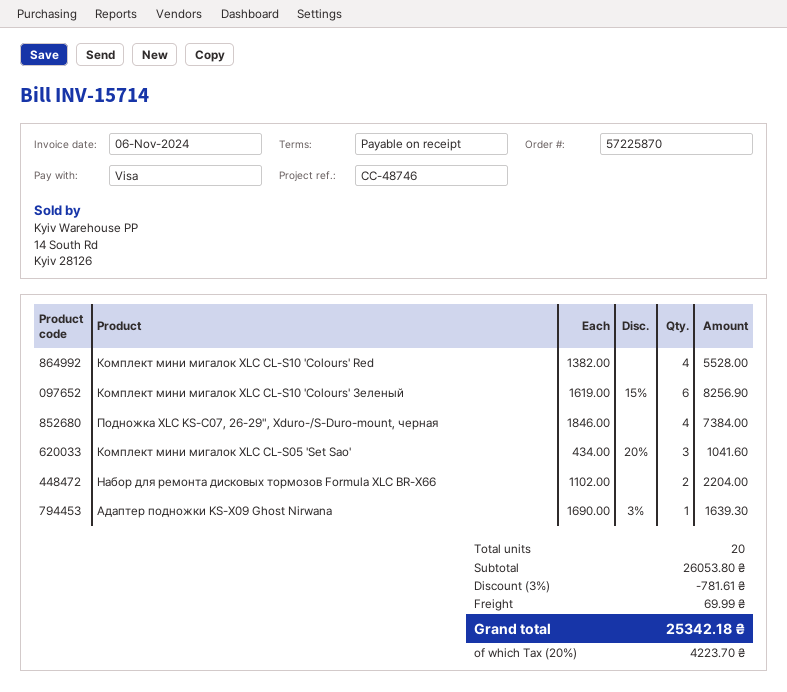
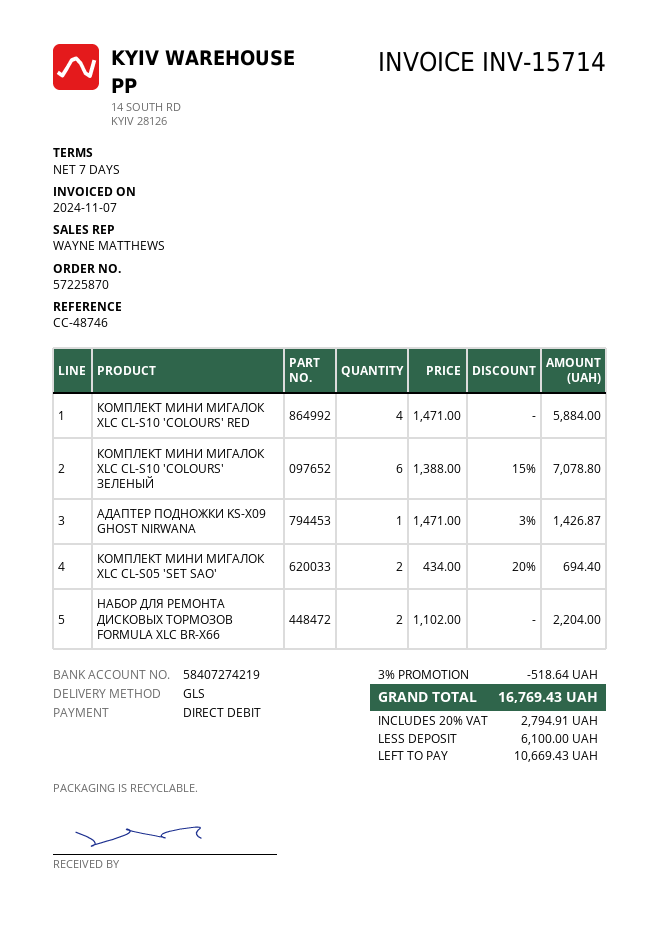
invoice date: 2024-11-06 -> 2024-11-07
payment terms: on receipt -> 7 days
payment method: Visa -> direct debit
Комплект мини мигалок XLC CL-S10 'Colours' Red: 4 x 1382.00 = 5528.00 -> 4 x 1471.00 = 5884.00
Комплект мини мигалок XLC CL-S10 'Colours' Зеленый: 6 x 1619.00 - 15% = 8256.90 -> 6 x 1388.00 - 15% = 7078.80
Подножка XLC KS-C07, 26-29", Xduro-/S-Duro-mount, черная: 4 x 1846.00 = 7384.00 -> none
Комплект мини мигалок XLC CL-S05 'Set Sao': 3 x 434.00 - 20% = 1041.60 -> 2 x 434.00 - 20% = 694.40
Адаптер подножки KS-X09 Ghost Nirwana: 1 x 1690.00 - 3% = 1639.30 -> 1 x 1471.00 - 3% = 1426.87
discount: 3% = 781.61 -> 3% = 518.64
shipping: 69.99 -> none
tax: 20% = 4223.70 -> 20% = 2794.91
total: 25342.18 -> 16769.43

